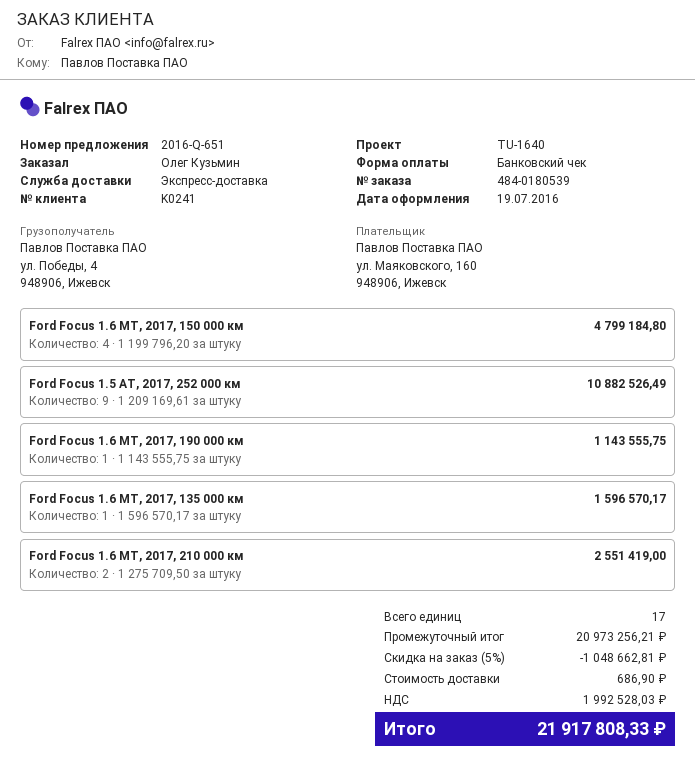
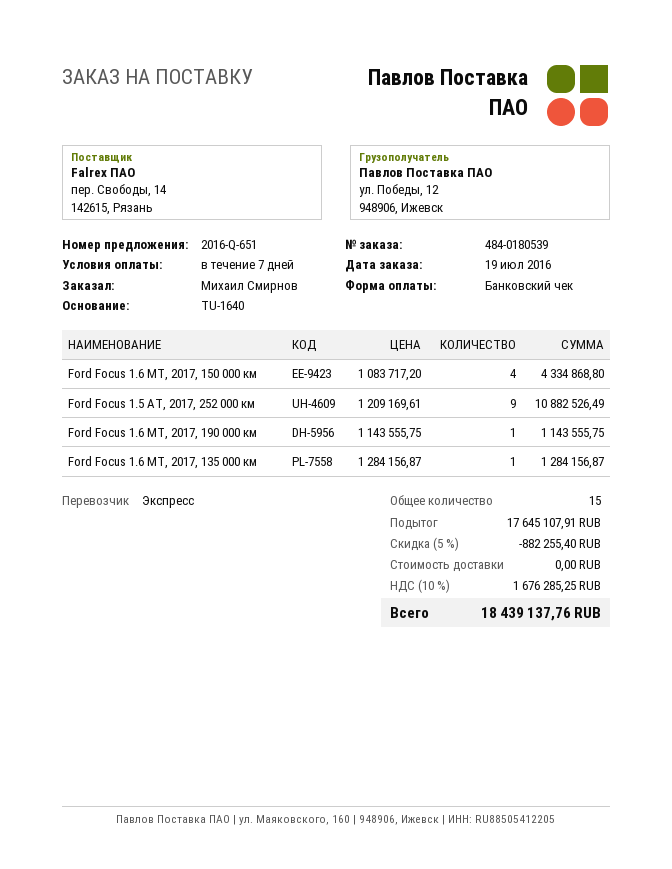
ordered by: Олег Кузьмин -> Михаил Смирнов
ship to: ул. Победы, 4, 948906, Ижевск -> ул. Победы, 12, 948906, Ижевск
Ford Focus 1.6 МТ, 2017, 150 000 км: 4 x 1199796.20 = 4799184.80 -> 4 x 1083717.20 = 4334868.80
Ford Focus 1.6 МТ, 2017, 135 000 км: 1 x 1596570.17 = 1596570.17 -> 1 x 1284156.87 = 1284156.87
Ford Focus 1.6 МТ, 2017, 210 000 км: 2 x 1275709.50 = 2551419.00 -> none
total quantity: 17 -> 15
subtotal: 20973256.21 -> 17645107.91
discount: 5% = 1048662.81 -> 5% = 882255.40
shipping: 686.90 -> 0.00
tax: 1992528.03 -> 1676285.25
total: 21917808.33 -> 18439137.76

